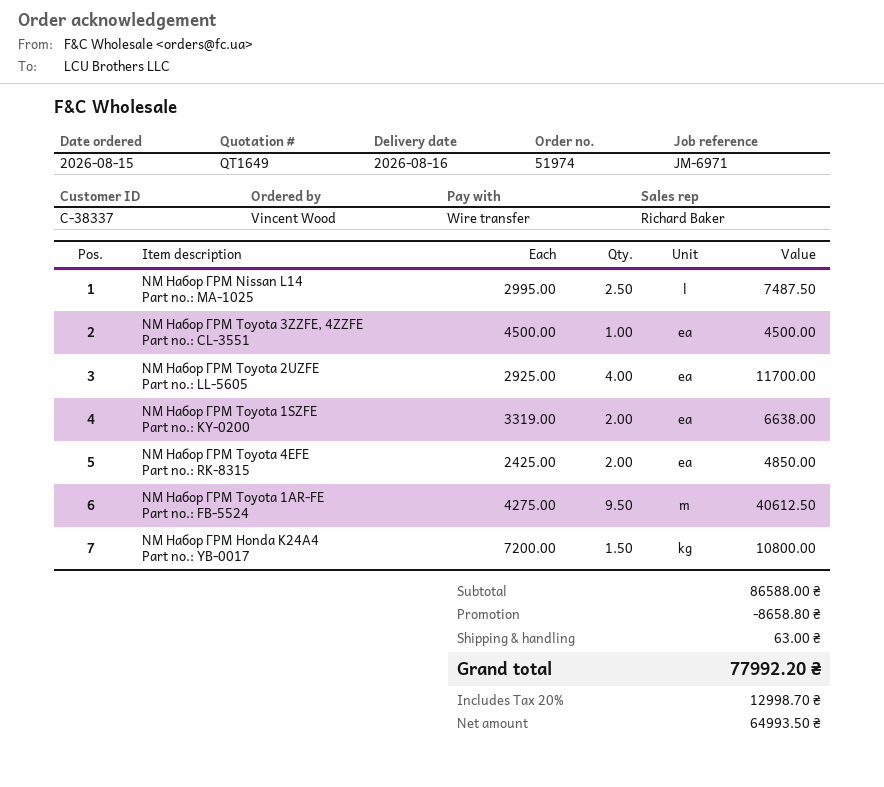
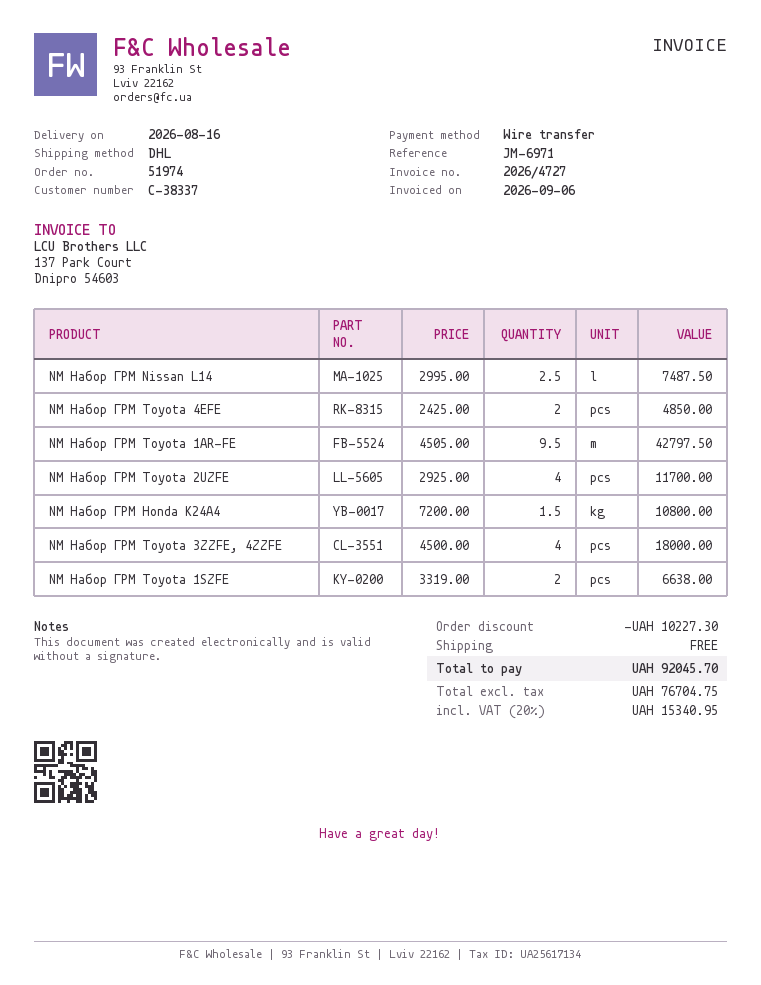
NM Набор ГРМ Toyota 3ZZFE, 4ZZFE: 1 x 4500.00 = 4500.00 -> 4 x 4500.00 = 18000.00
NM Набор ГРМ Toyota 1AR-FE: 9.5 x 4275.00 = 40612.50 -> 9.5 x 4505.00 = 42797.50
discount: 8658.80 -> 10227.30
shipping: 63.00 -> 0.00
net: 64993.50 -> 76704.75
tax: 20% = 12998.70 -> 20% = 15340.95
total: 77992.20 -> 92045.70

